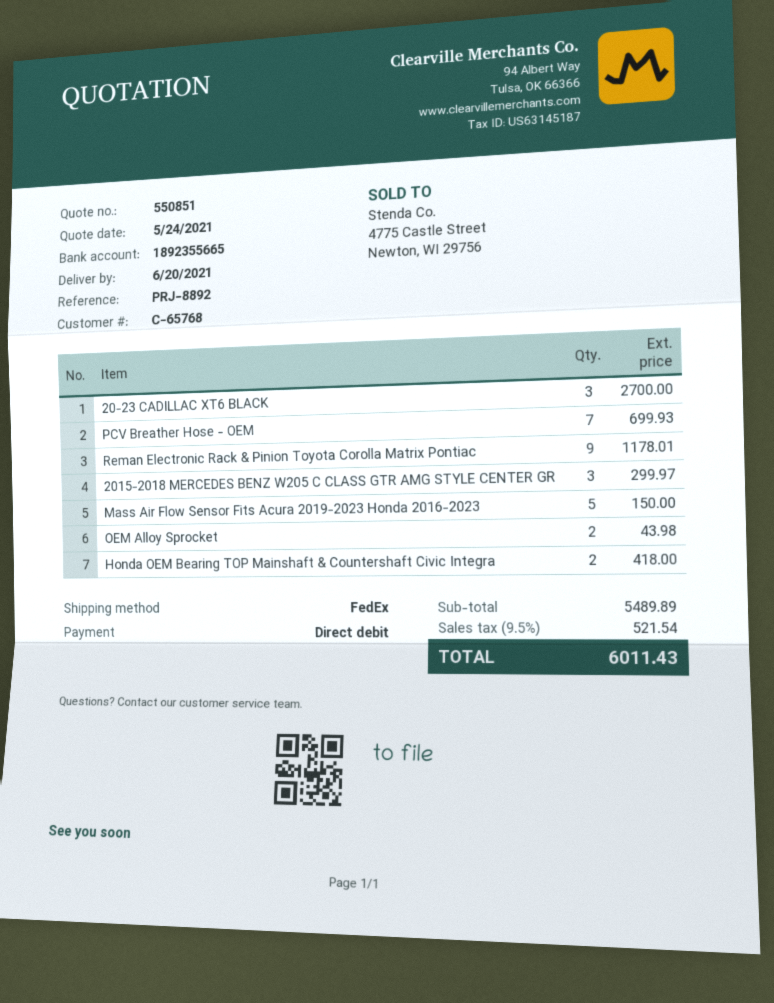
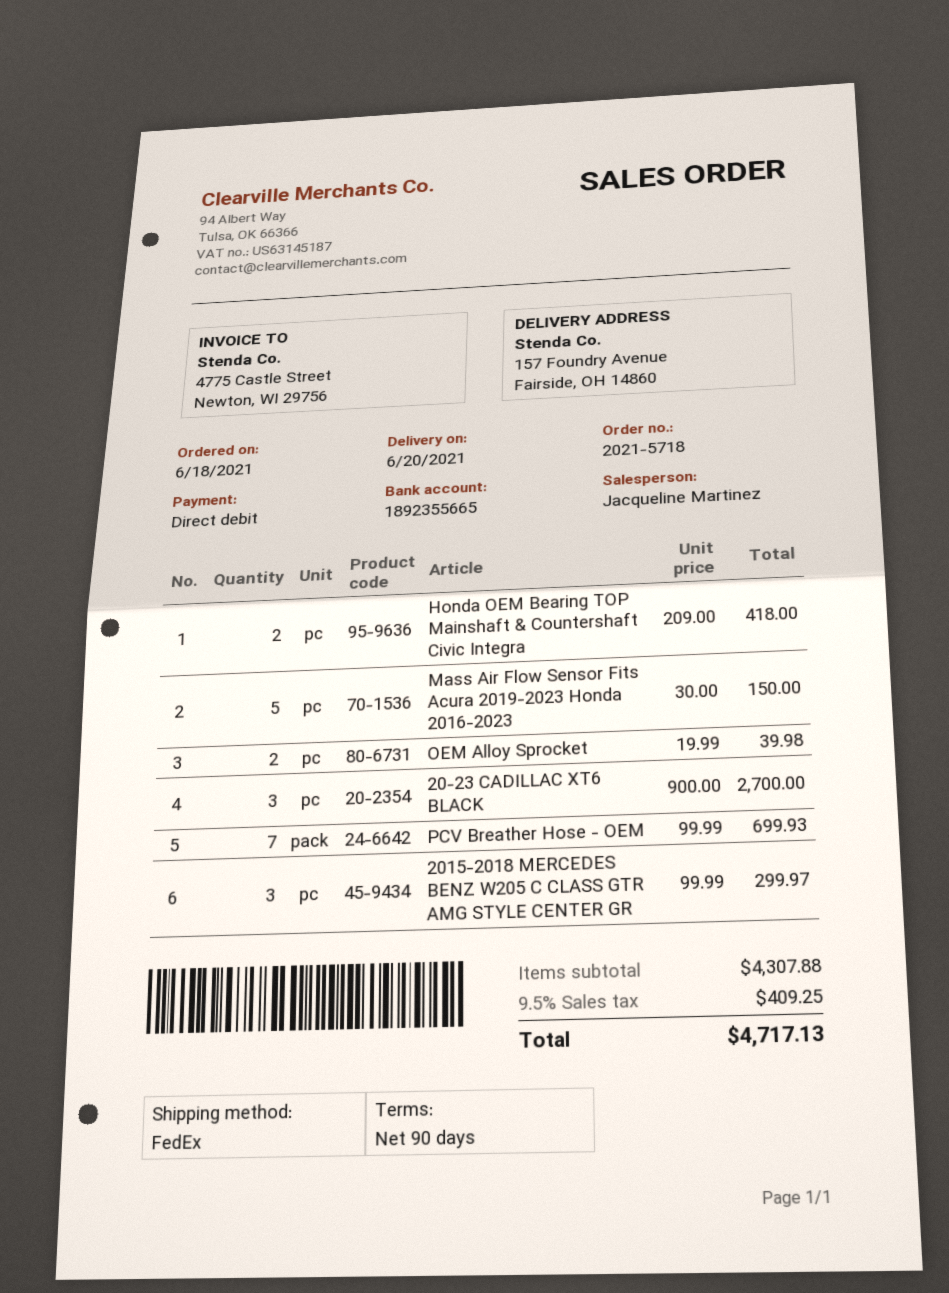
Reman Electronic Rack & Pinion Toyota Corolla Matrix Pontiac: 9 for 1178.01 -> none
OEM Alloy Sprocket: 2 for 43.98 -> 2 for 39.98
subtotal: 5489.89 -> 4307.88
tax: 9.5% = 521.54 -> 9.5% = 409.25
total: 6011.43 -> 4717.13

